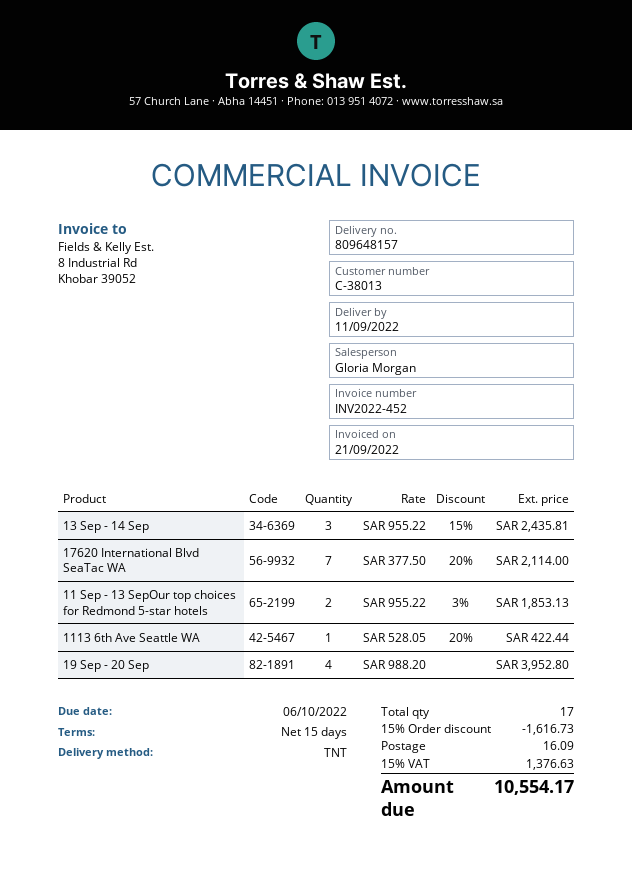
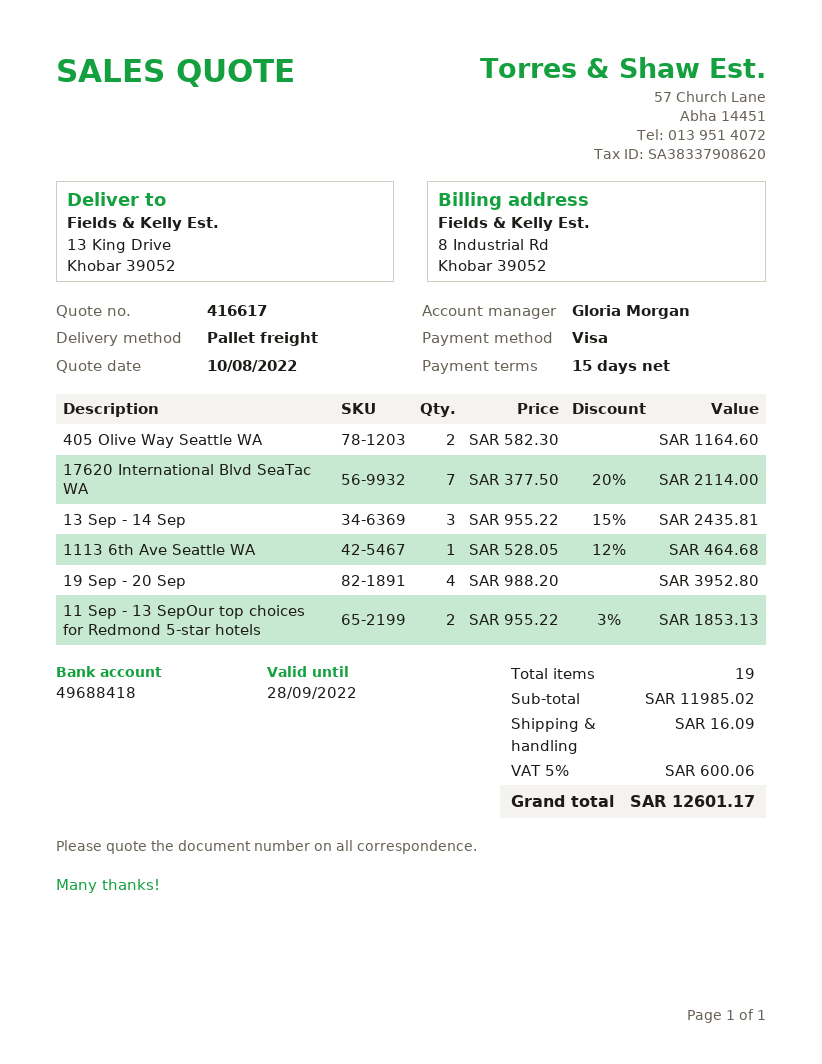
shipping method: TNT -> pallet freight
1113 6th Ave Seattle WA: 1 x 528.05 - 20% = 422.44 -> 1 x 528.05 - 12% = 464.68
405 Olive Way Seattle WA: none -> 2 x 582.30 = 1164.60
total quantity: 17 -> 19
discount: 15% = 1616.73 -> none
tax: 15% = 1376.63 -> 5% = 600.06
total: 10554.17 -> 12601.17

